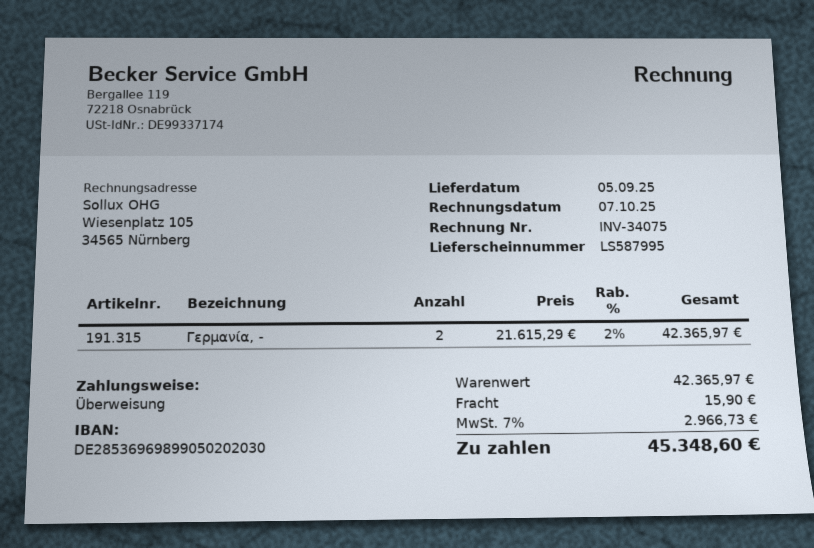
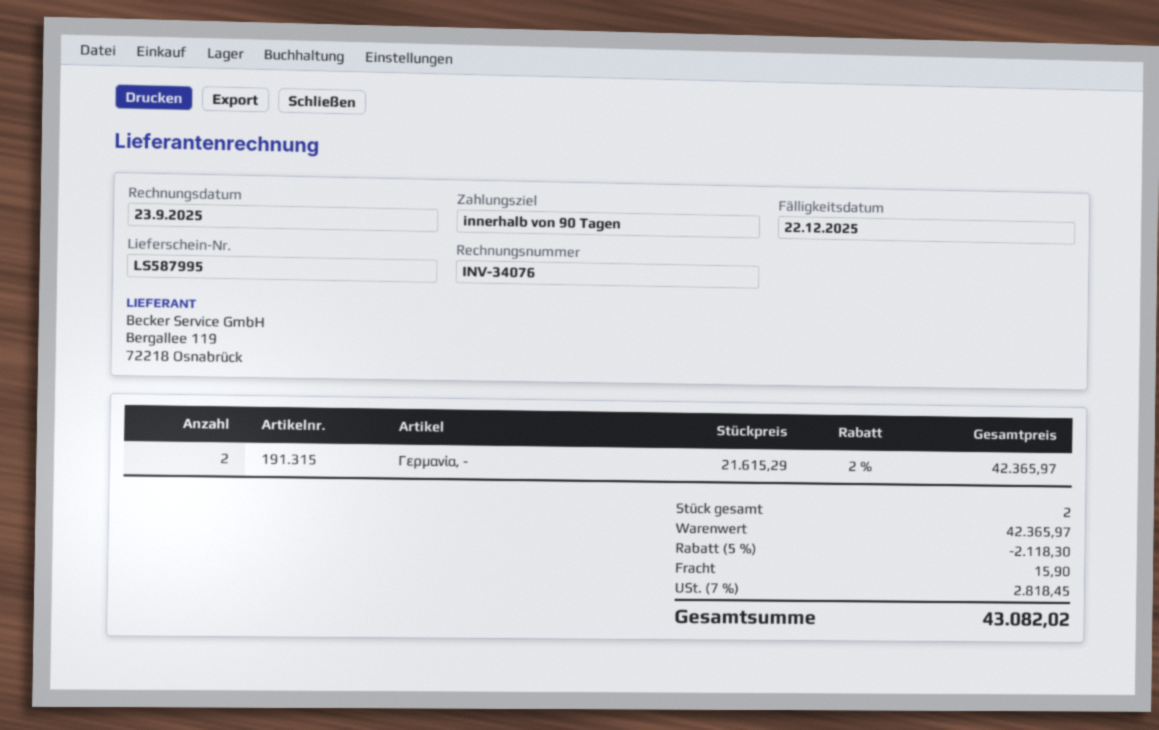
invoice number: INV-34075 -> INV-34076
invoice date: 2025-10-07 -> 2025-09-23
discount: none -> 5% = 2118.30
tax: 7% = 2966.73 -> 7% = 2818.45
total: 45348.60 -> 43082.02

